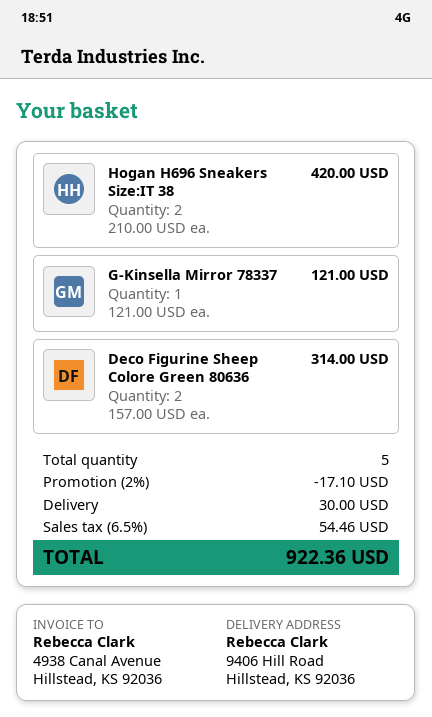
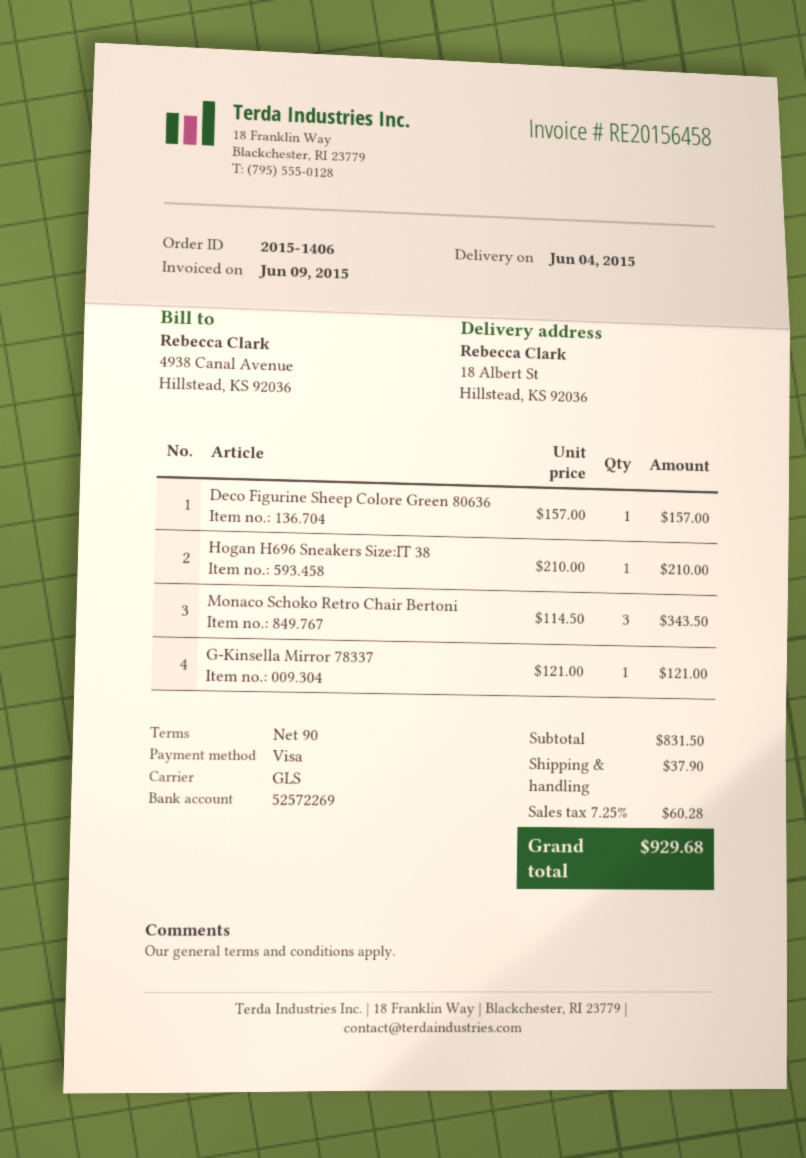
ship to: 9406 Hill Road, Hillstead, KS 92036 -> 18 Albert St, Hillstead, KS 92036
Hogan H696 Sneakers Size:IT 38: 2 x 210.00 = 420.00 -> 1 x 210.00 = 210.00
Deco Figurine Sheep Colore Green 80636: 2 x 157.00 = 314.00 -> 1 x 157.00 = 157.00
Monaco Schoko Retro Chair Bertoni: none -> 3 x 114.50 = 343.50
discount: 2% = 17.10 -> none
shipping: 30.00 -> 37.90
tax: 6.5% = 54.46 -> 7.25% = 60.28
total: 922.36 -> 929.68

